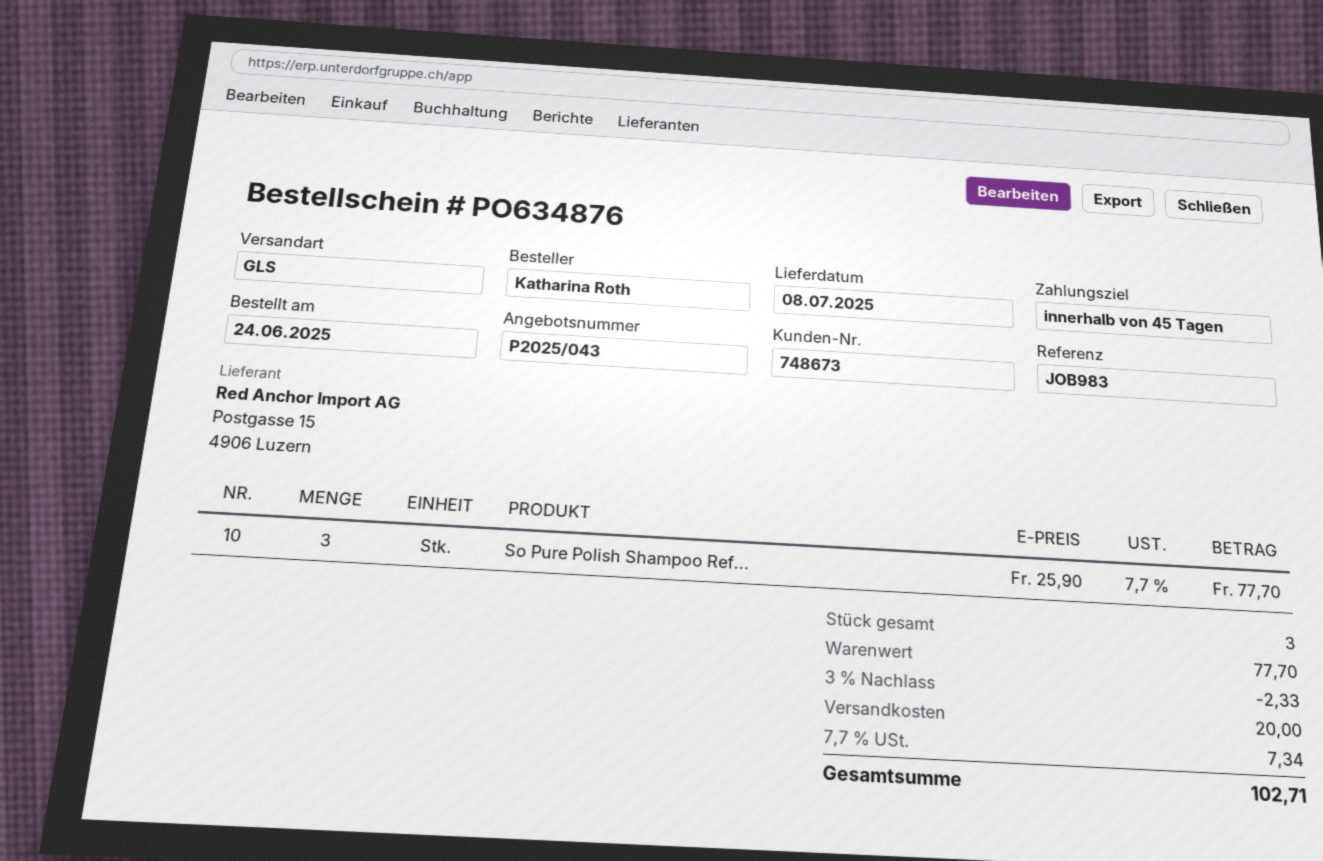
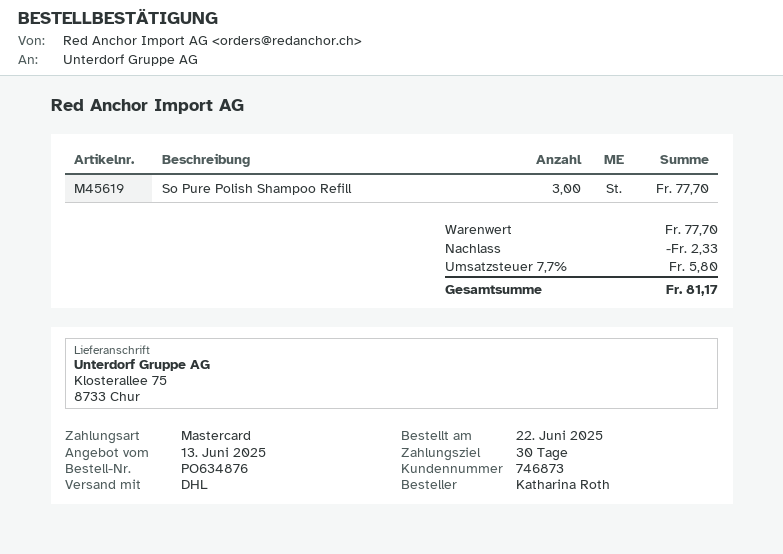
order date: 2025-06-24 -> 2025-06-22
payment terms: 45 days -> 30 days
customer number: 748673 -> 746873
shipping method: GLS -> DHL
shipping: 20.00 -> none
tax: 7.7% = 7.34 -> 7.7% = 5.80
total: 102.71 -> 81.17

